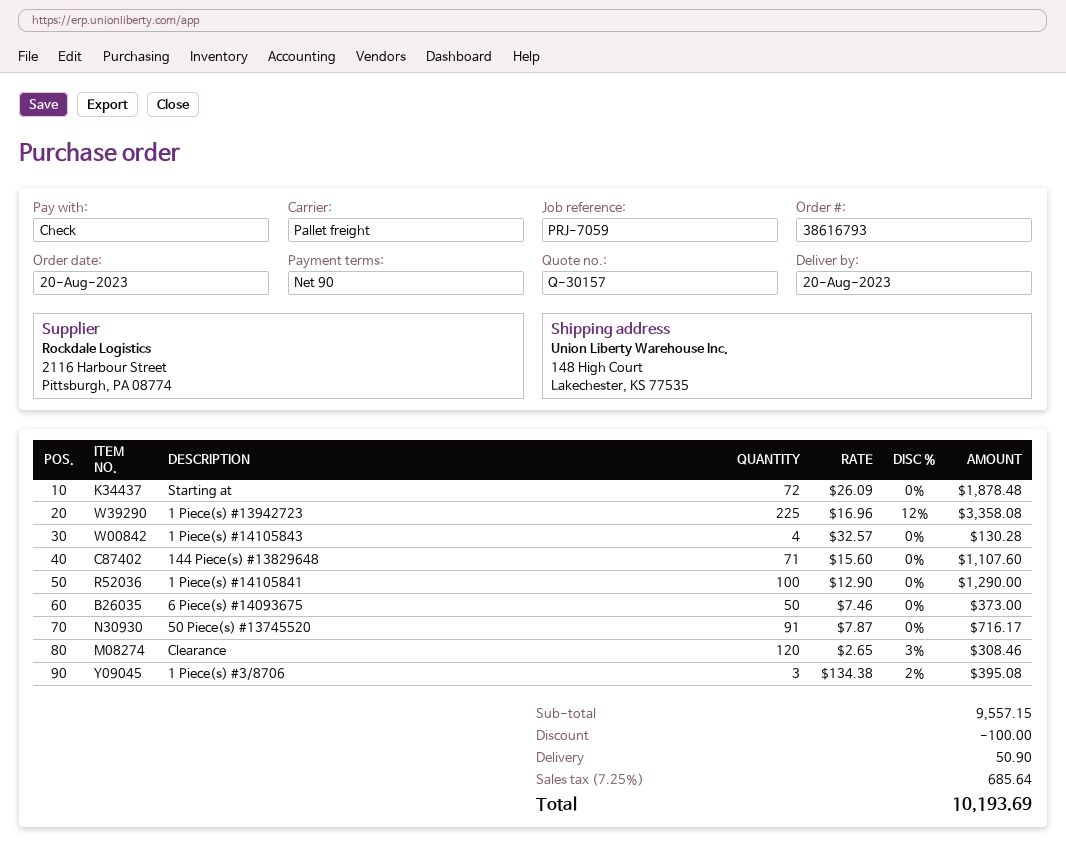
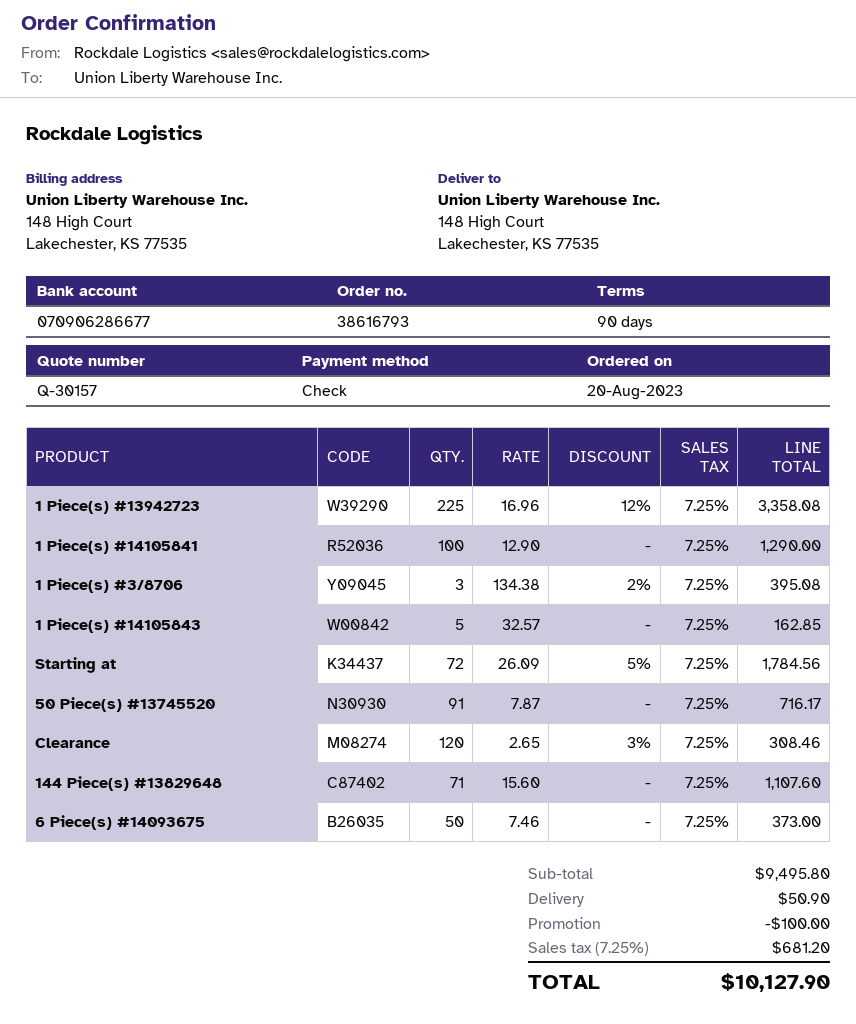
Starting at: 72 x 26.09 = 1878.48 -> 72 x 26.09 - 5% = 1784.56
1 Piece(s) #14105843: 4 x 32.57 = 130.28 -> 5 x 32.57 = 162.85
subtotal: 9557.15 -> 9495.80
tax: 7.25% = 685.64 -> 7.25% = 681.20
total: 10193.69 -> 10127.90

